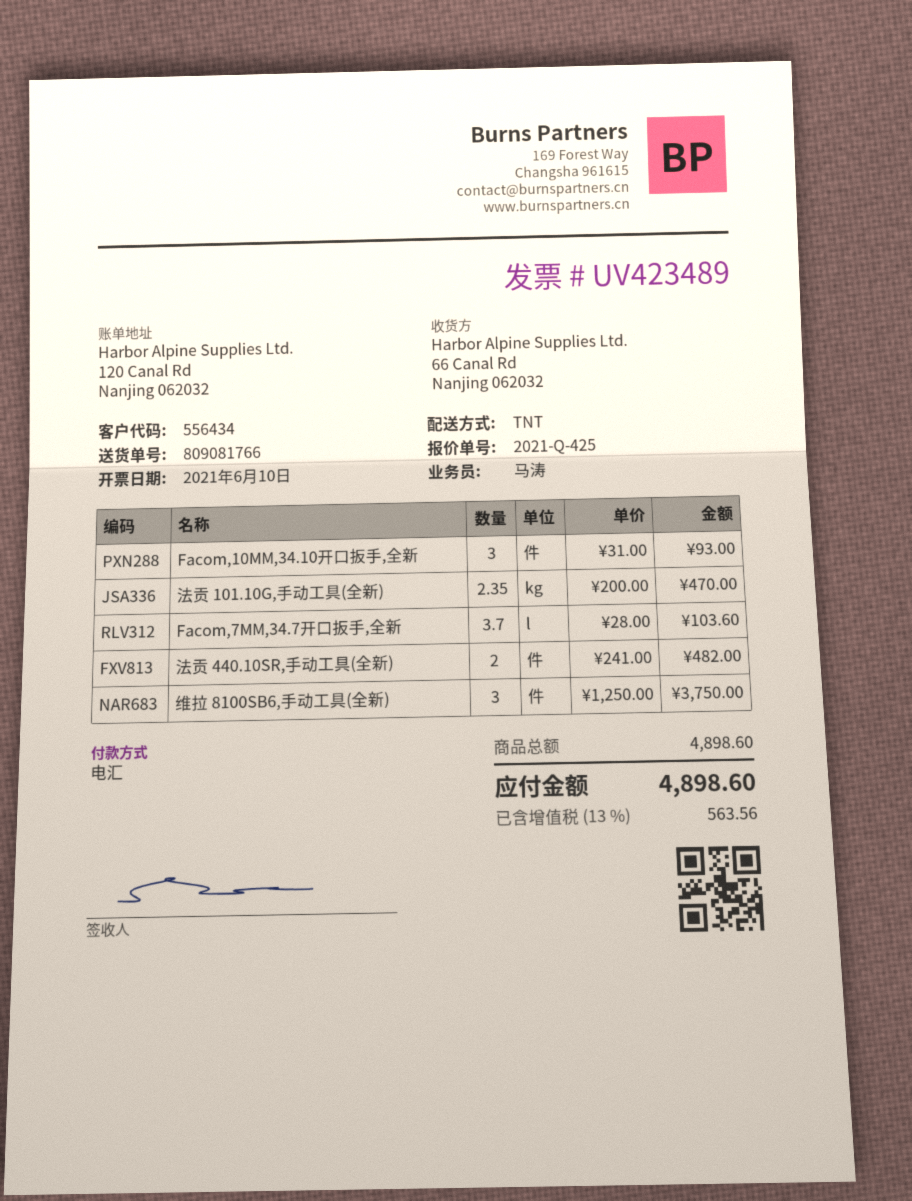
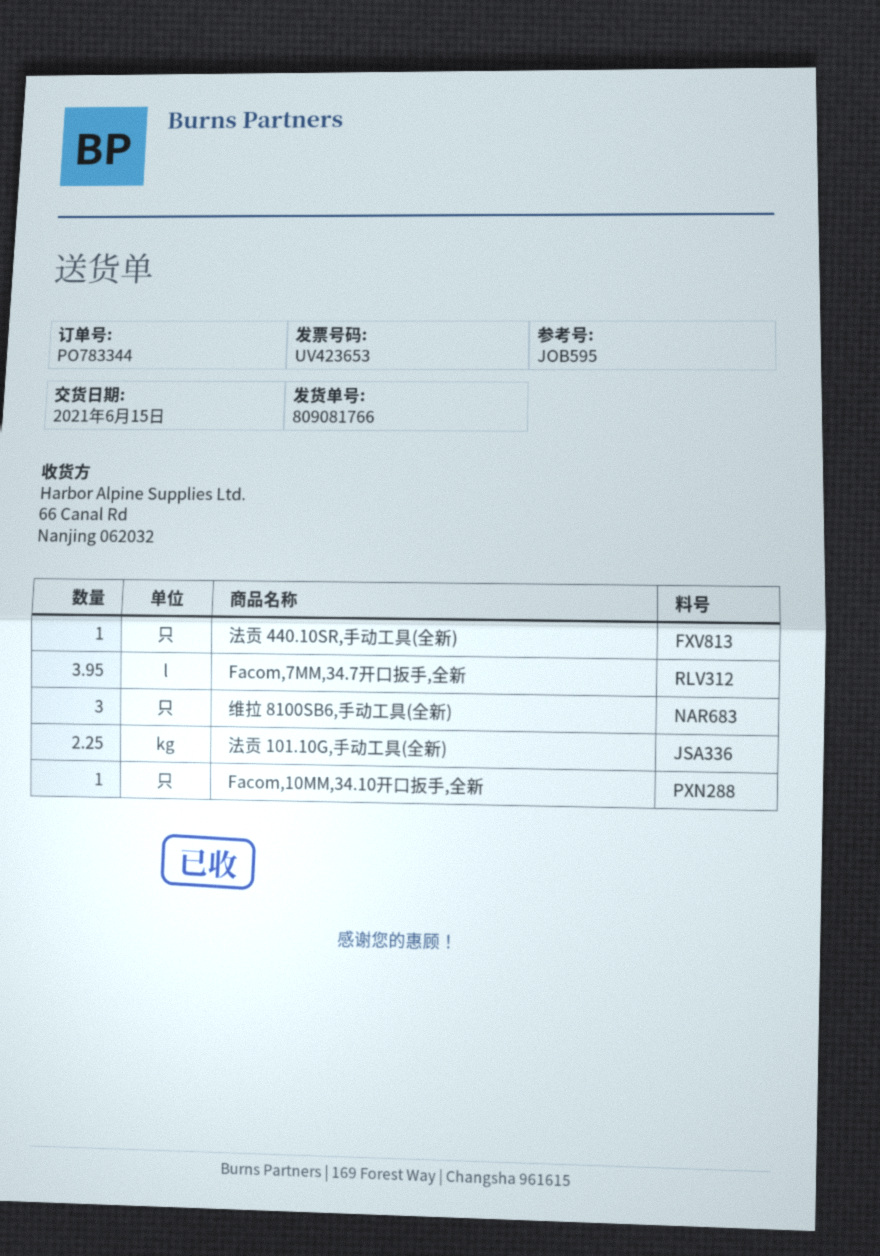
invoice number: UV423489 -> UV423653
Facom,10MM,34.10开口扳手,全新: 3 -> 1
法贡 101.10G,手动工具(全新): 2.35 -> 2.25
Facom,7MM,34.7开口扳手,全新: 3.7 -> 3.95
法贡 440.10SR,手动工具(全新): 2 -> 1

